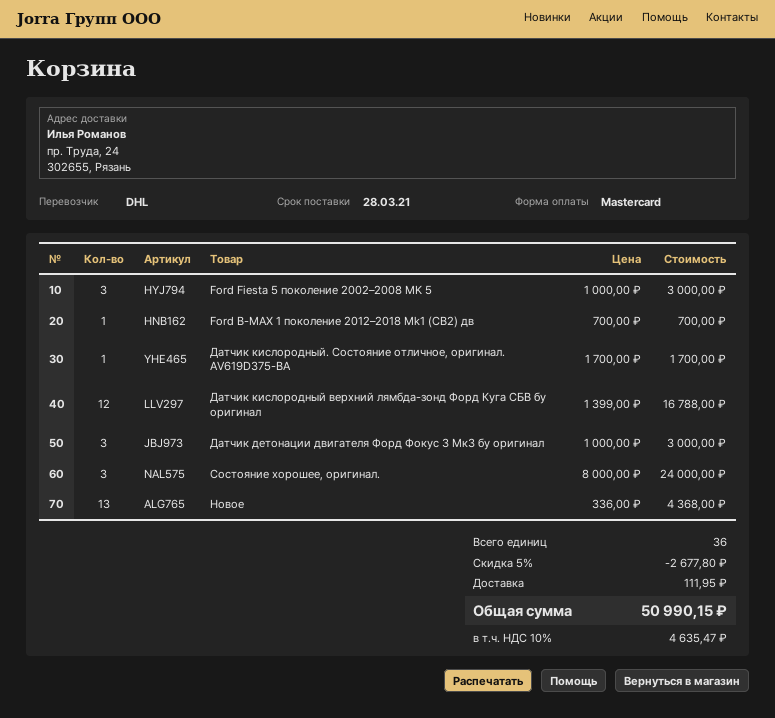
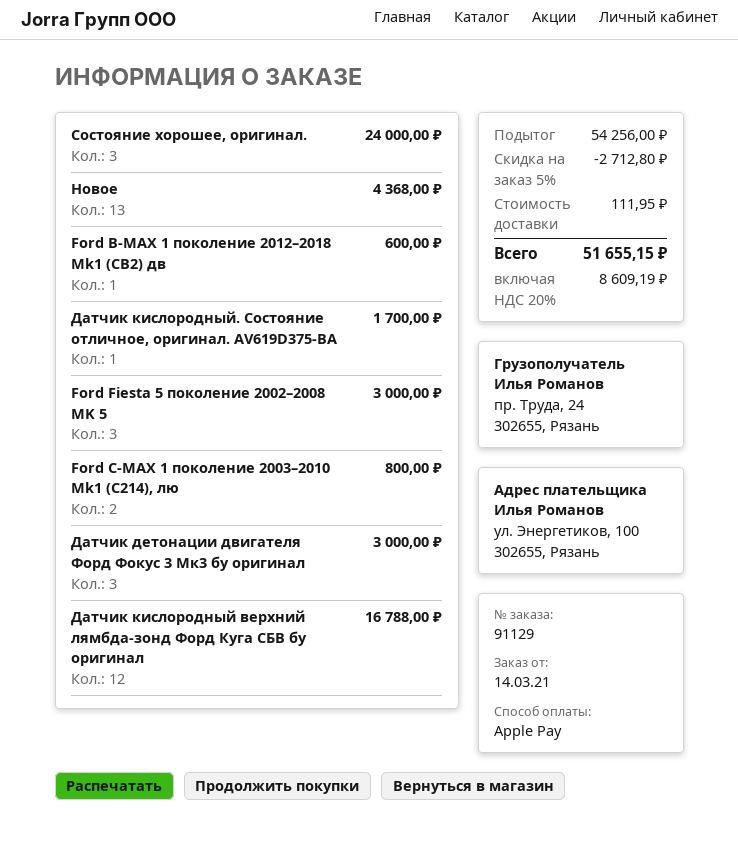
payment method: Mastercard -> Apple Pay
Ford B-MAX 1 поколение 2012–2018 Mk1 (CB2) дв: 1 for 700.00 -> 1 for 600.00
Ford C-MAX 1 поколение 2003–2010 Mk1 (C214), лю: none -> 2 for 800.00
discount: 5% = 2677.80 -> 5% = 2712.80
tax: 10% = 4635.47 -> 20% = 8609.19
total: 50990.15 -> 51655.15

